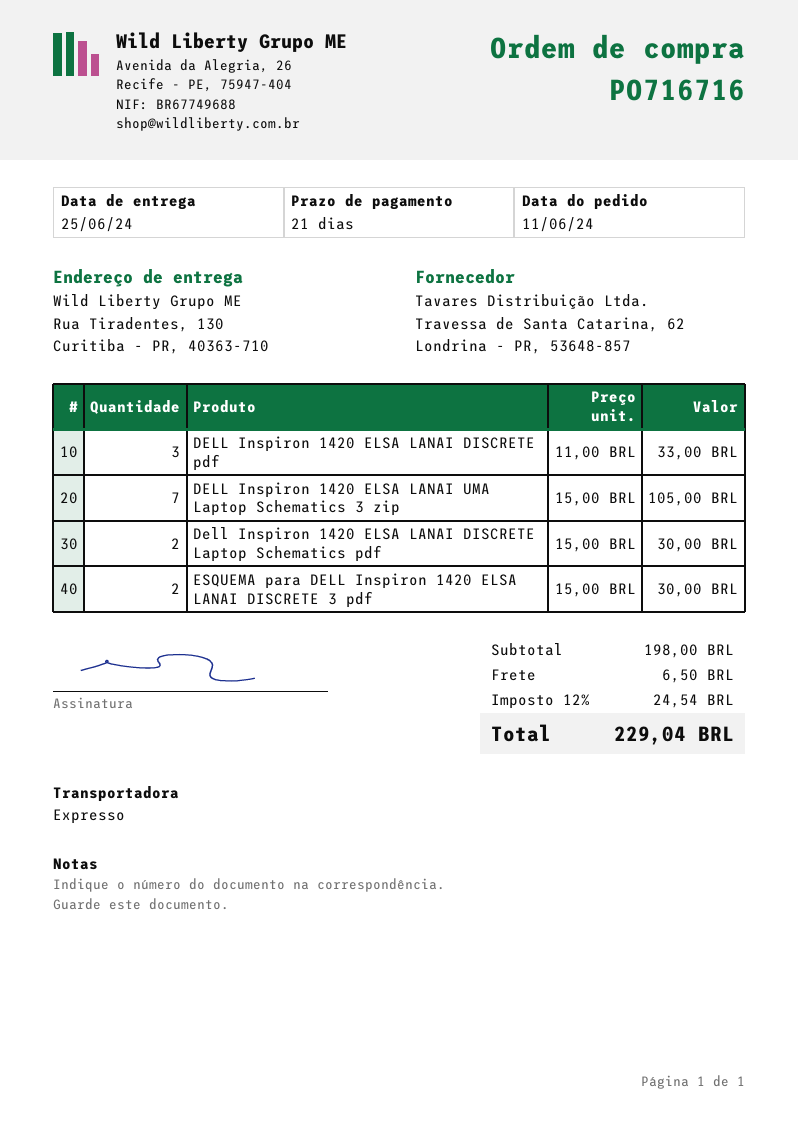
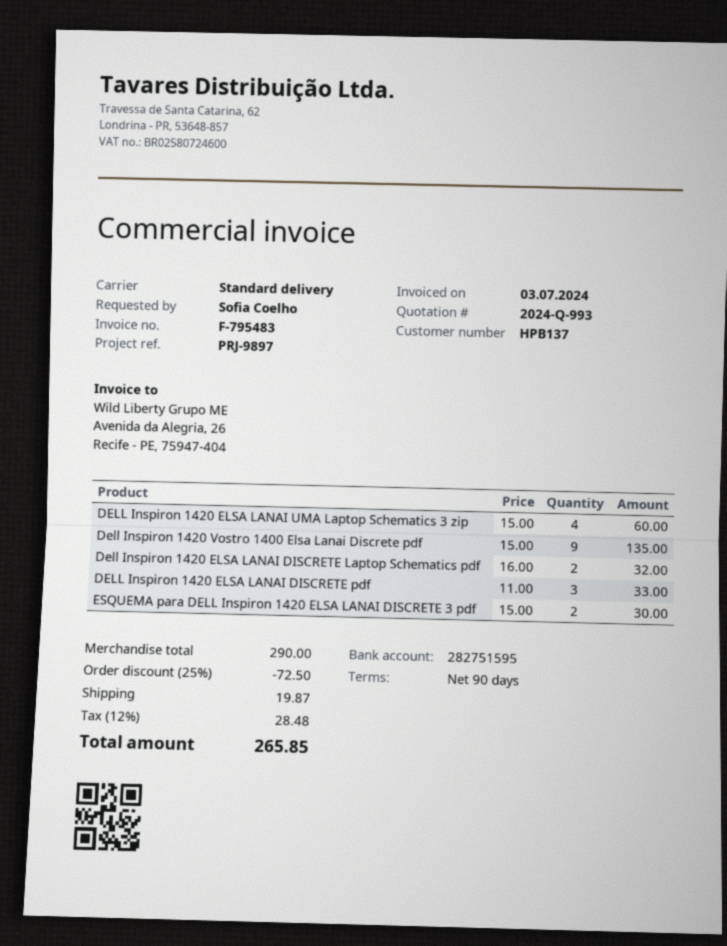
payment terms: 21 days -> 90 days
shipping method: express -> standard
DELL Inspiron 1420 ELSA LANAI UMA Laptop Schematics 3 zip: 7 x 15.00 = 105.00 -> 4 x 15.00 = 60.00
Dell Inspiron 1420 ELSA LANAI DISCRETE Laptop Schematics pdf: 2 x 15.00 = 30.00 -> 2 x 16.00 = 32.00
Dell Inspiron 1420 Vostro 1400 Elsa Lanai Discrete pdf: none -> 9 x 15.00 = 135.00
subtotal: 198.00 -> 290.00
discount: none -> 25% = 72.50
shipping: 6.50 -> 19.87
tax: 12% = 24.54 -> 12% = 28.48
total: 229.04 -> 265.85

